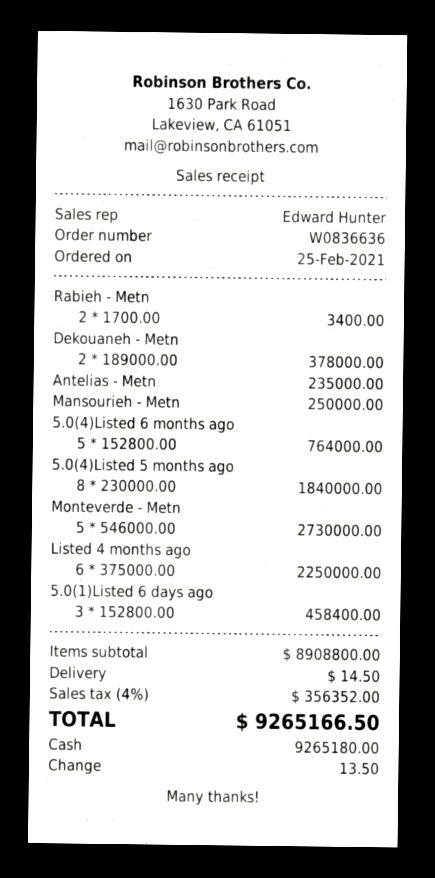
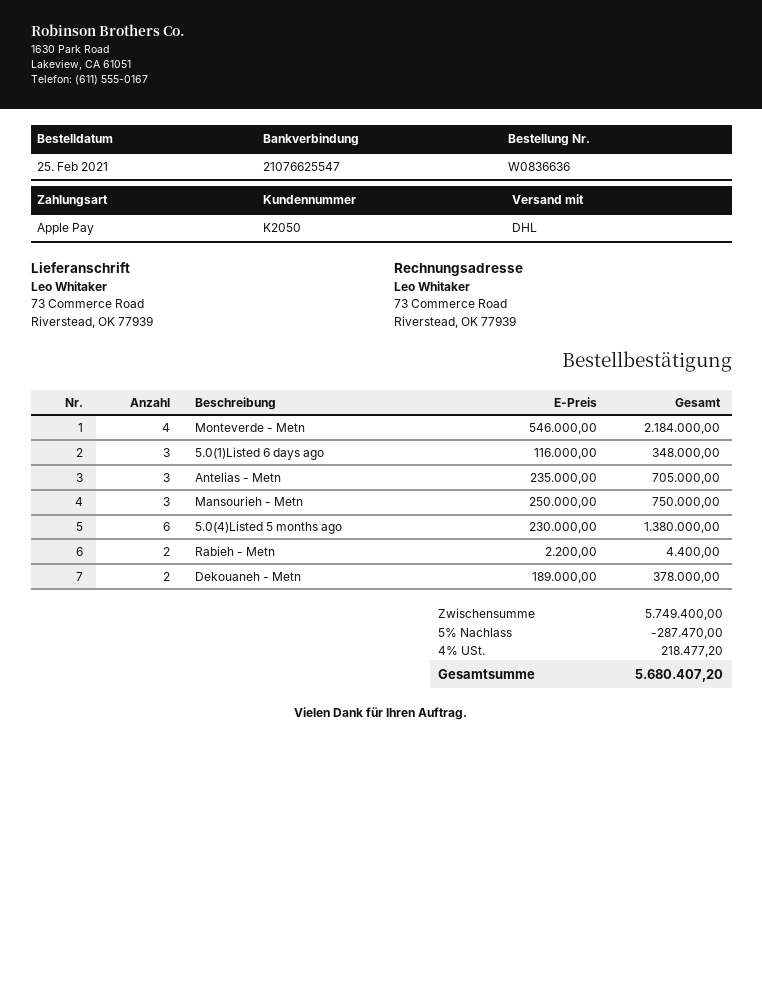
payment method: cash -> Apple Pay
Rabieh - Metn: 2 x 1700.00 = 3400.00 -> 2 x 2200.00 = 4400.00
Antelias - Metn: 1 x 235000.00 = 235000.00 -> 3 x 235000.00 = 705000.00
Mansourieh - Metn: 1 x 250000.00 = 250000.00 -> 3 x 250000.00 = 750000.00
5.0(4)Listed 6 months ago: 5 x 152800.00 = 764000.00 -> none
5.0(4)Listed 5 months ago: 8 x 230000.00 = 1840000.00 -> 6 x 230000.00 = 1380000.00
Monteverde - Metn: 5 x 546000.00 = 2730000.00 -> 4 x 546000.00 = 2184000.00
Listed 4 months ago: 6 x 375000.00 = 2250000.00 -> none
5.0(1)Listed 6 days ago: 3 x 152800.00 = 458400.00 -> 3 x 116000.00 = 348000.00
subtotal: 8908800.00 -> 5749400.00
discount: none -> 5% = 287470.00
shipping: 14.50 -> none
tax: 4% = 356352.00 -> 4% = 218477.20
total: 9265166.50 -> 5680407.20

